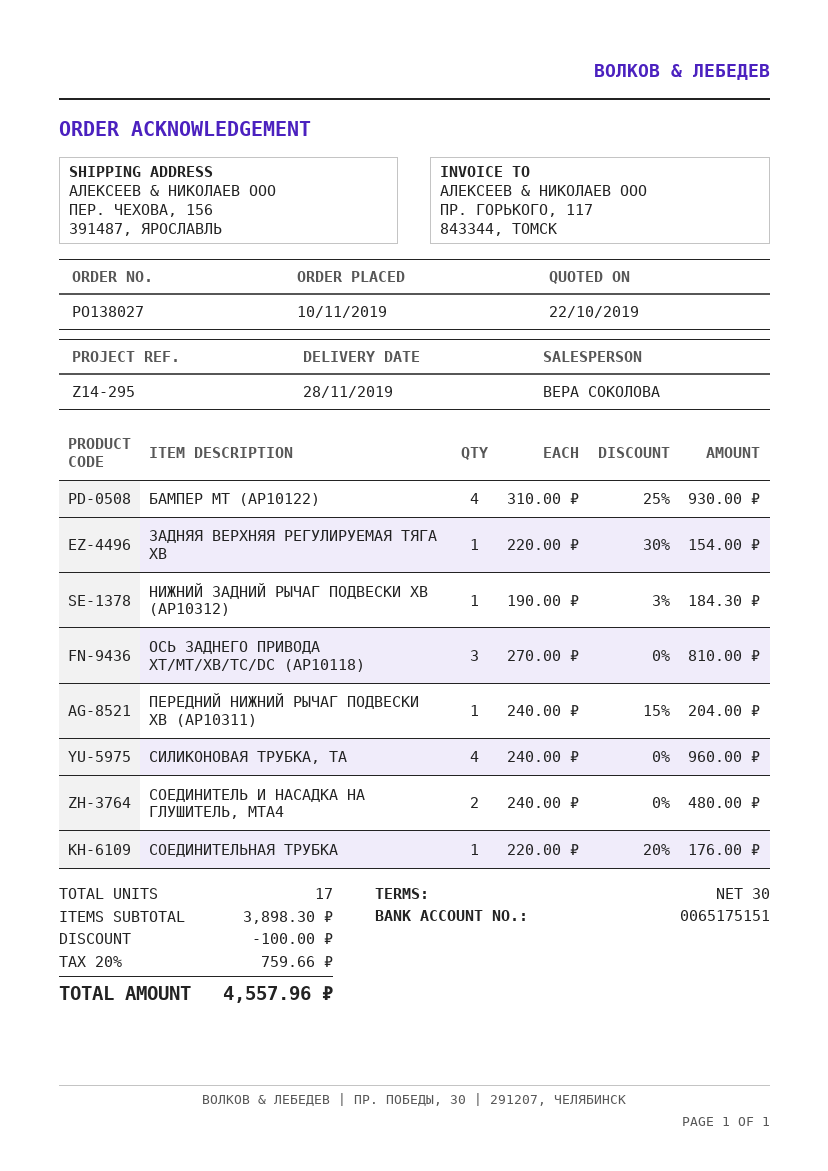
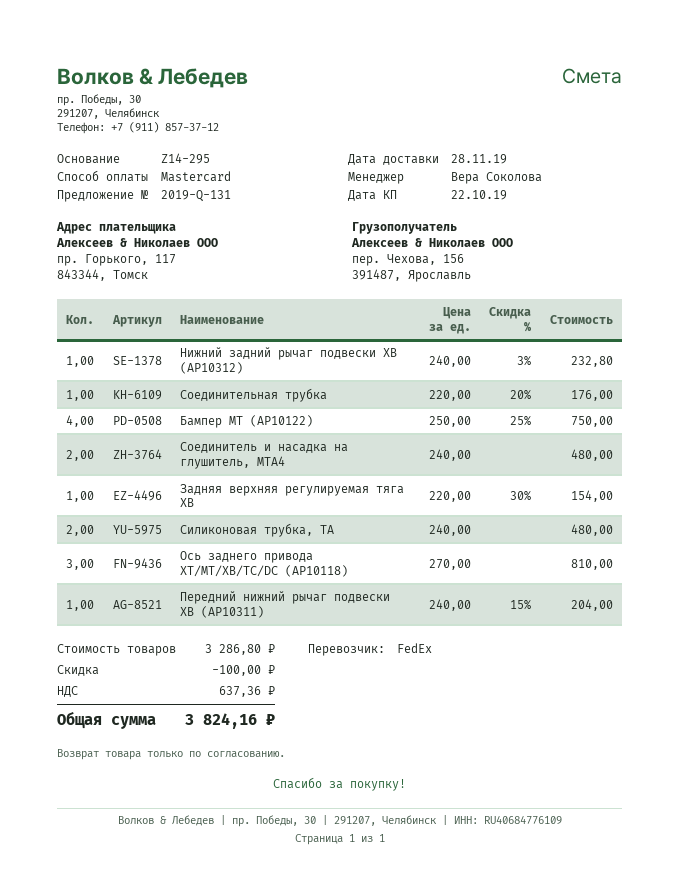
БАМПЕР MT (AP10122): 4 x 310.00 - 25% = 930.00 -> 4 x 250.00 - 25% = 750.00
НИЖНИЙ ЗАДНИЙ РЫЧАГ ПОДВЕСКИ XB (AP10312): 1 x 190.00 - 3% = 184.30 -> 1 x 240.00 - 3% = 232.80
СИЛИКОНОВАЯ ТРУБКА, ТА: 4 x 240.00 = 960.00 -> 2 x 240.00 = 480.00
subtotal: 3898.30 -> 3286.80
tax: 759.66 -> 637.36
total: 4557.96 -> 3824.16

